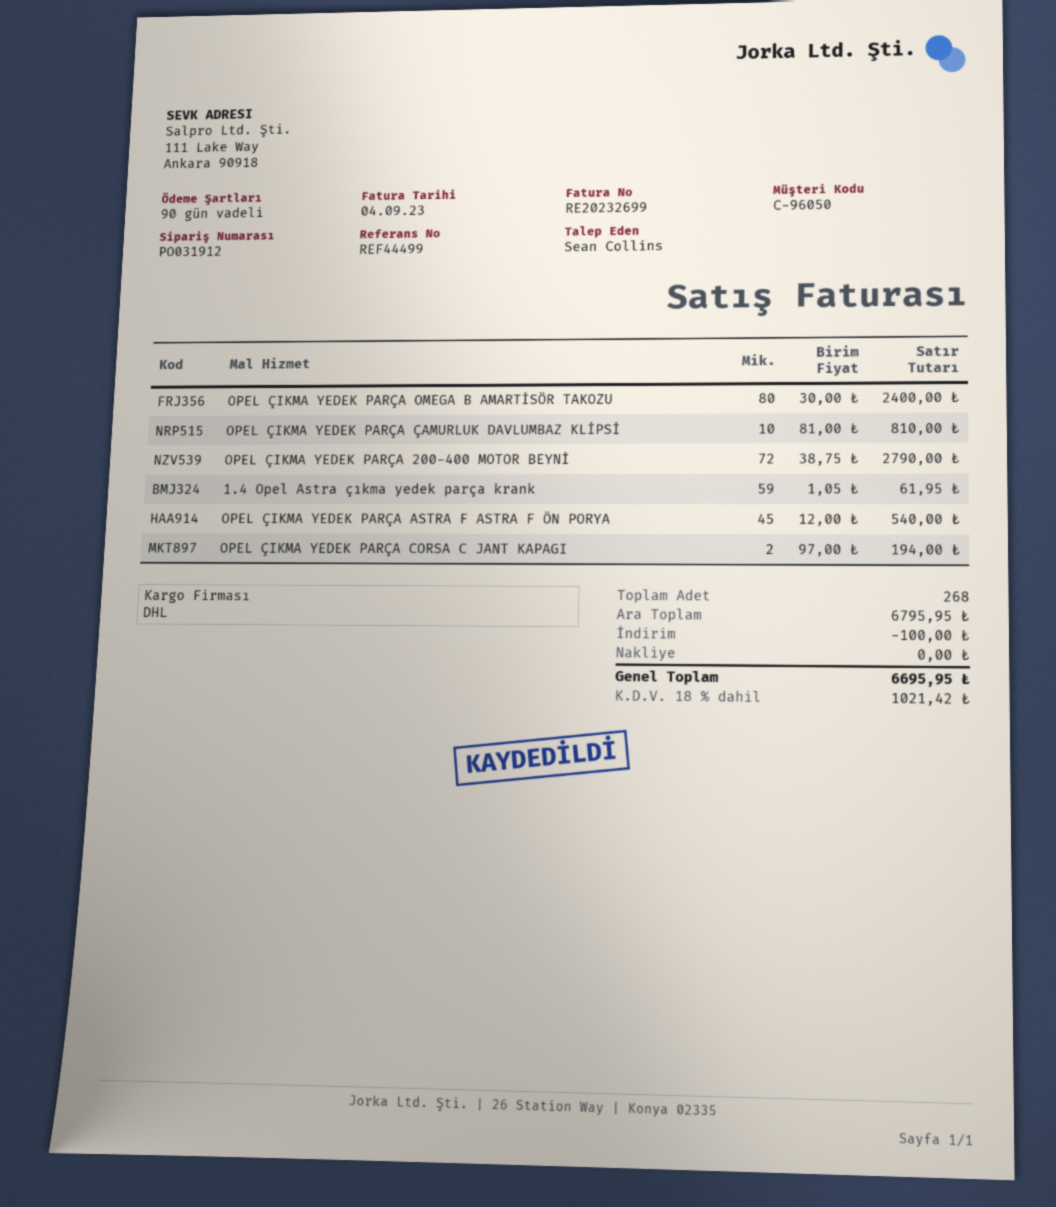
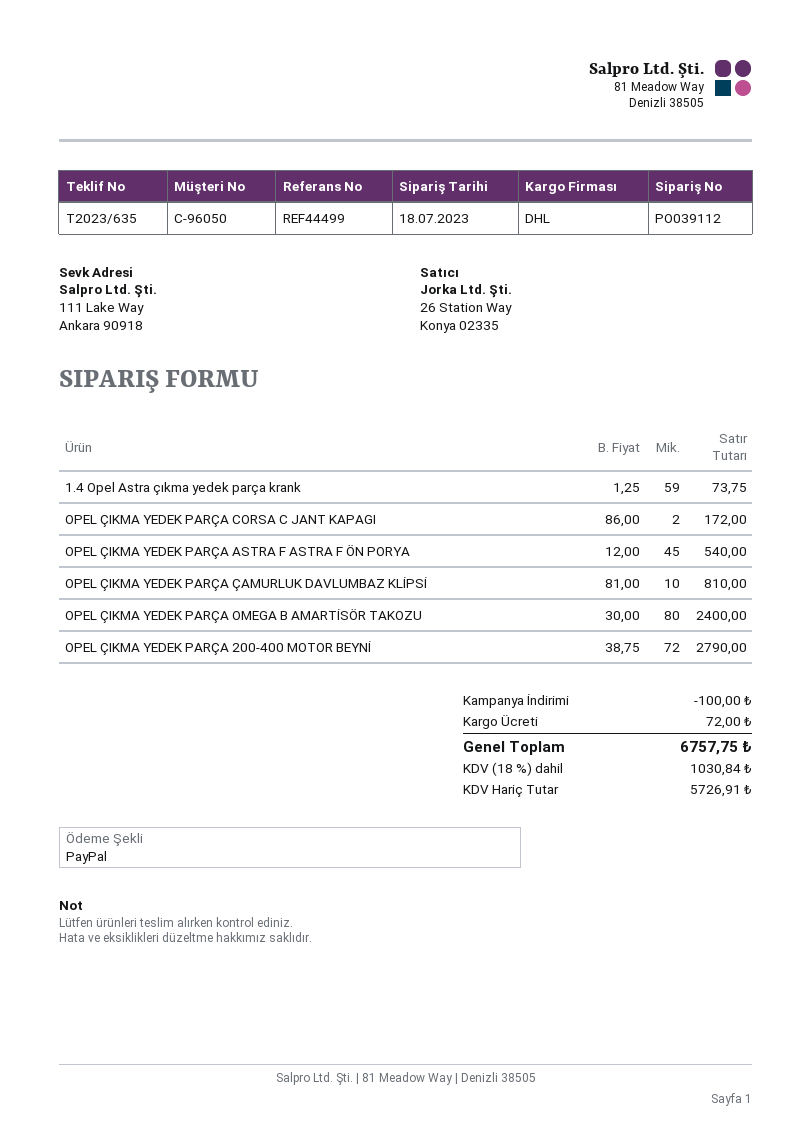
order number: PO031912 -> PO039112
1.4 Opel Astra çıkma yedek parça krank: 59 x 1.05 = 61.95 -> 59 x 1.25 = 73.75
OPEL ÇIKMA YEDEK PARÇA CORSA C JANT KAPAGI: 2 x 97.00 = 194.00 -> 2 x 86.00 = 172.00
shipping: 0.00 -> 72.00
tax: 18% = 1021.42 -> 18% = 1030.84
total: 6695.95 -> 6757.75

